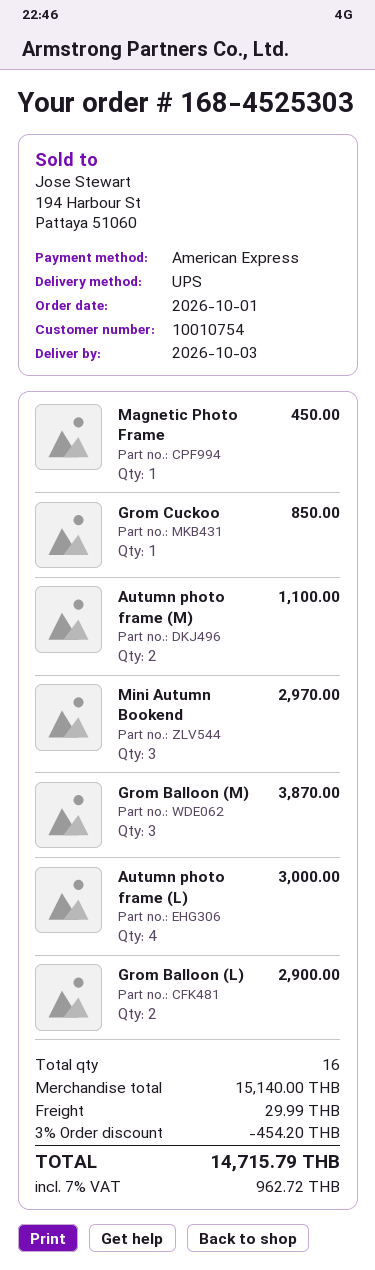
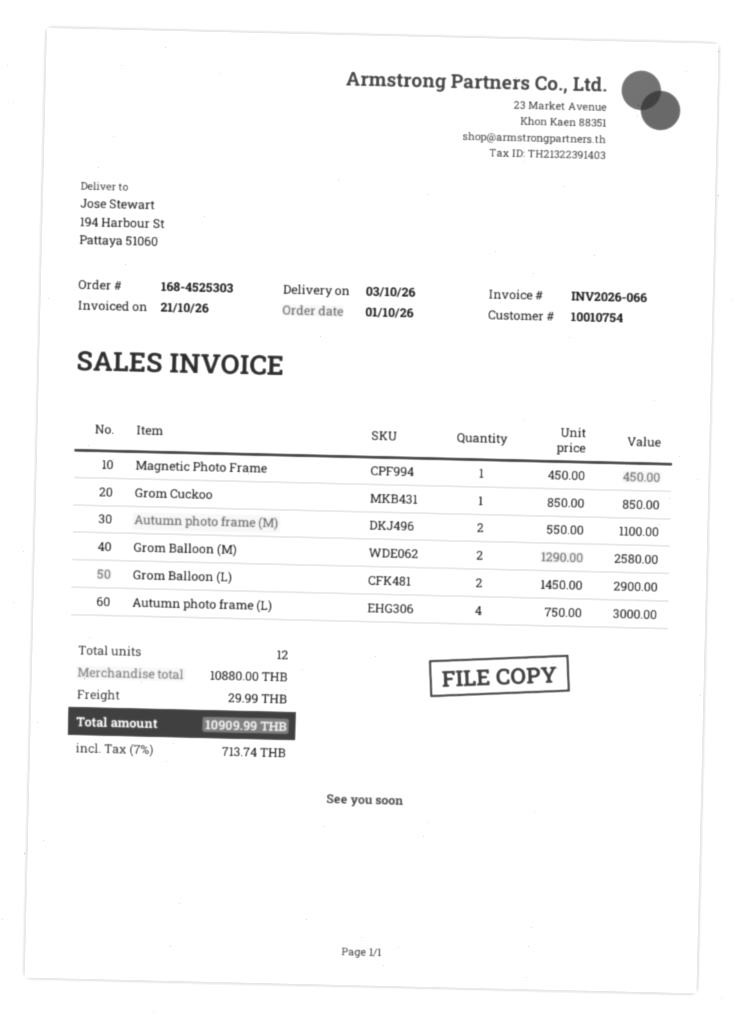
Mini Autumn Bookend: 3 for 2970.00 -> none
Grom Balloon (M): 3 for 3870.00 -> 2 for 2580.00
total quantity: 16 -> 12
subtotal: 15140.00 -> 10880.00
discount: 3% = 454.20 -> none
tax: 7% = 962.72 -> 7% = 713.74
total: 14715.79 -> 10909.99

